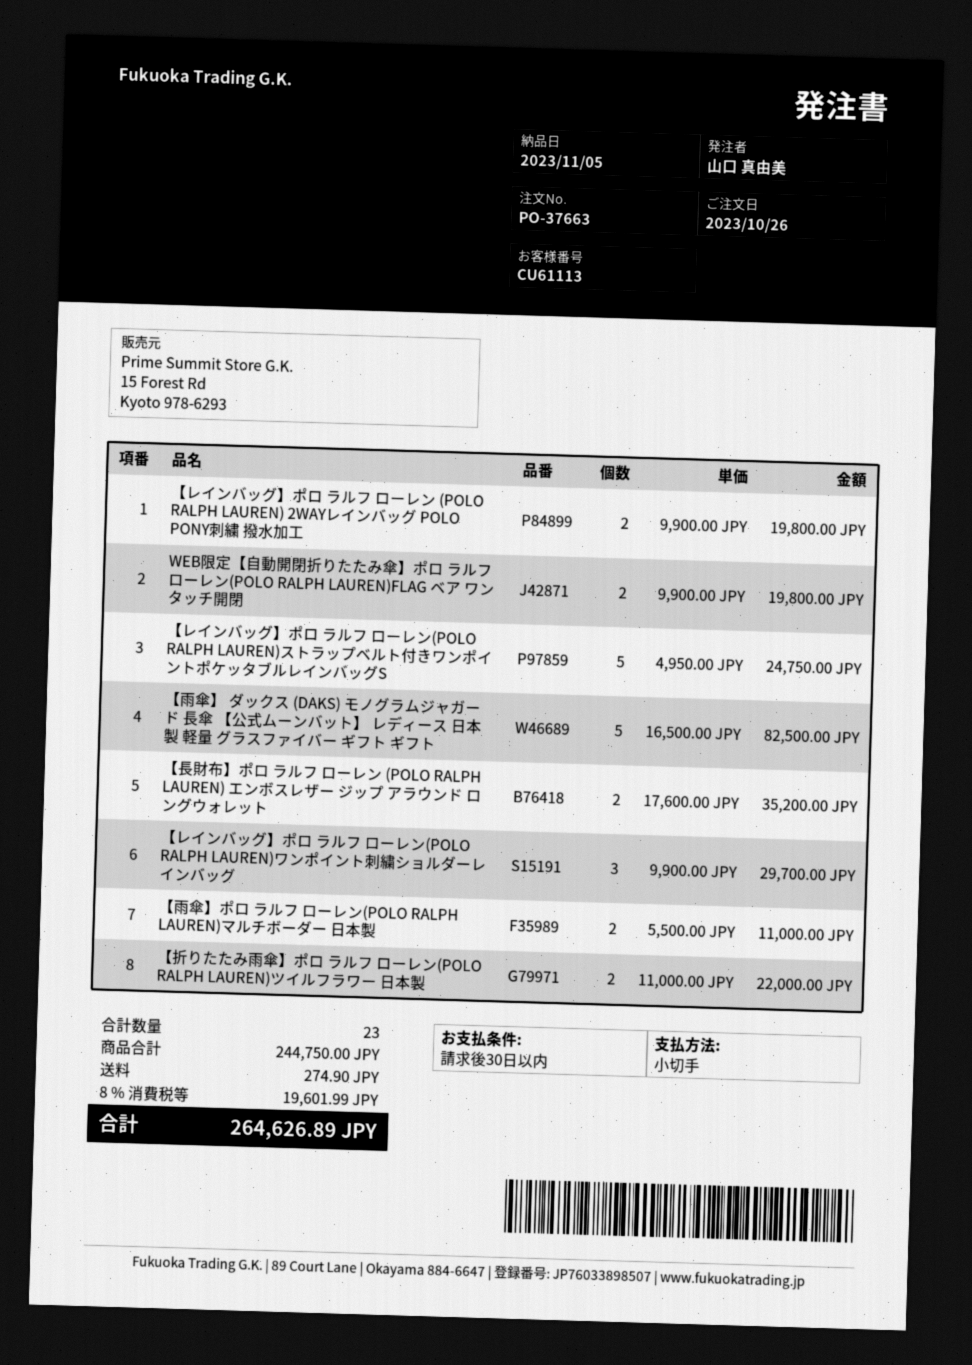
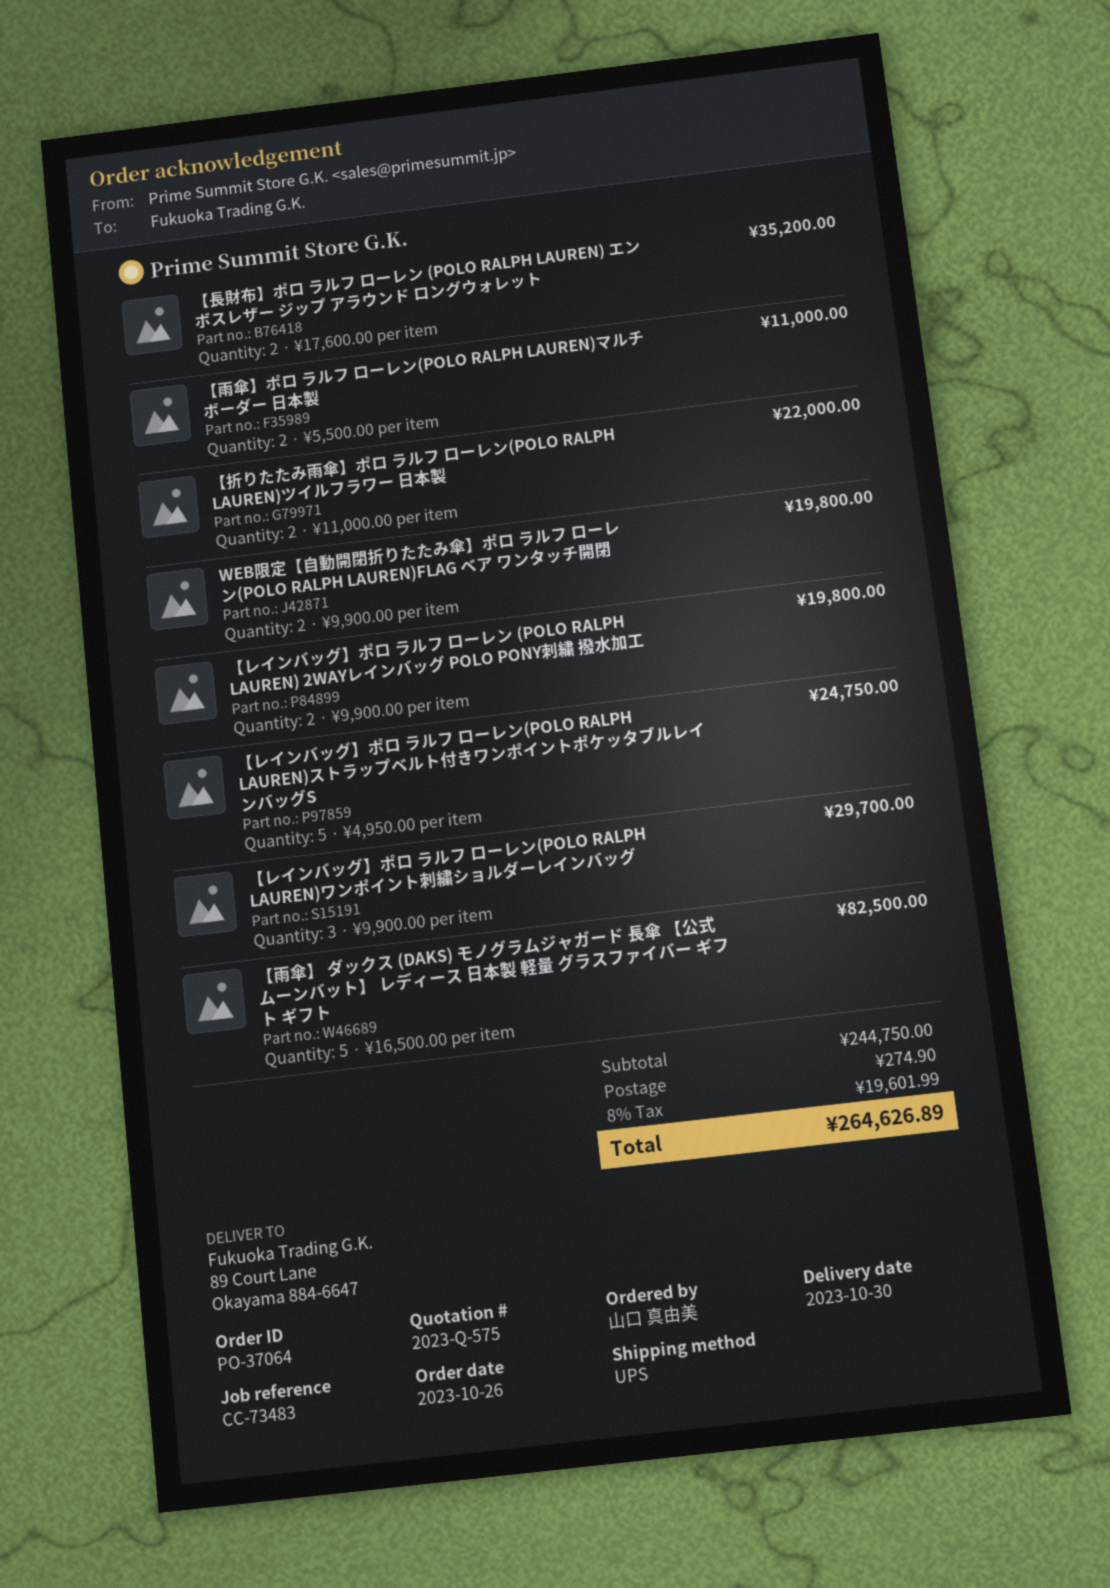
order number: PO-37663 -> PO-37064
delivery date: 2023-11-05 -> 2023-10-30

